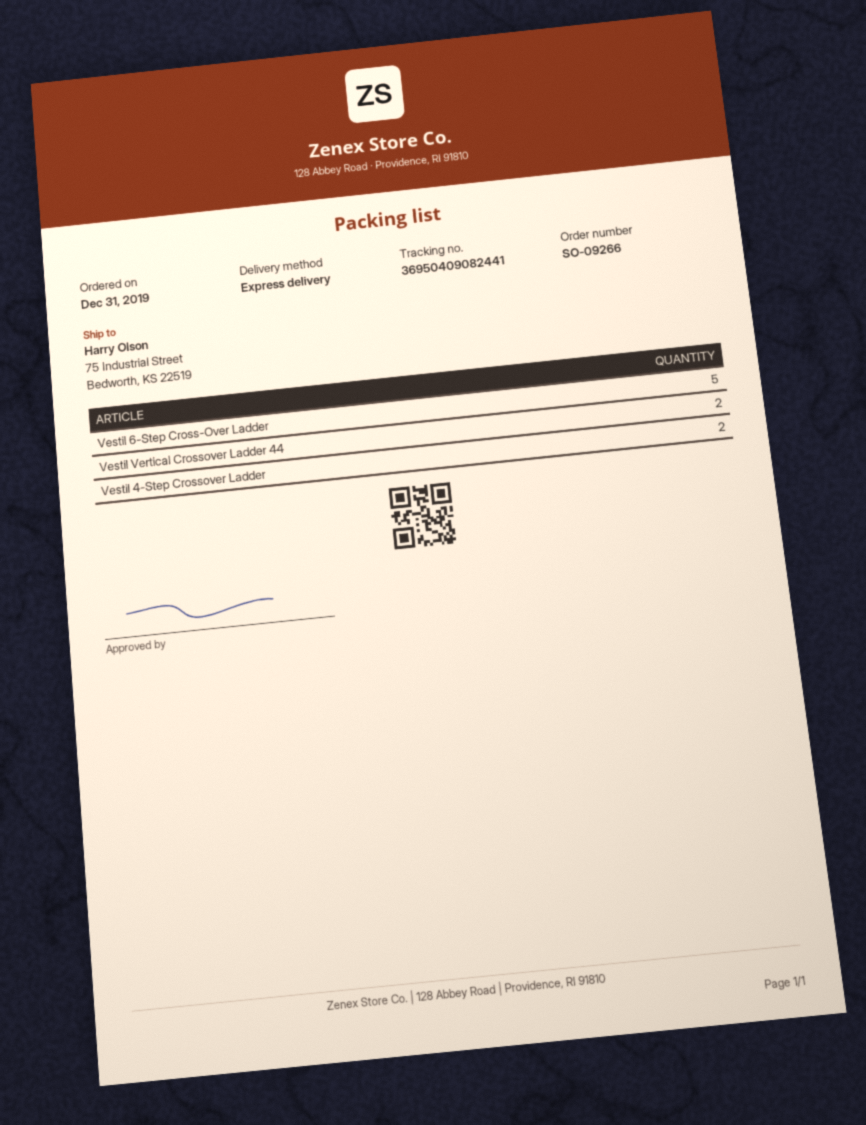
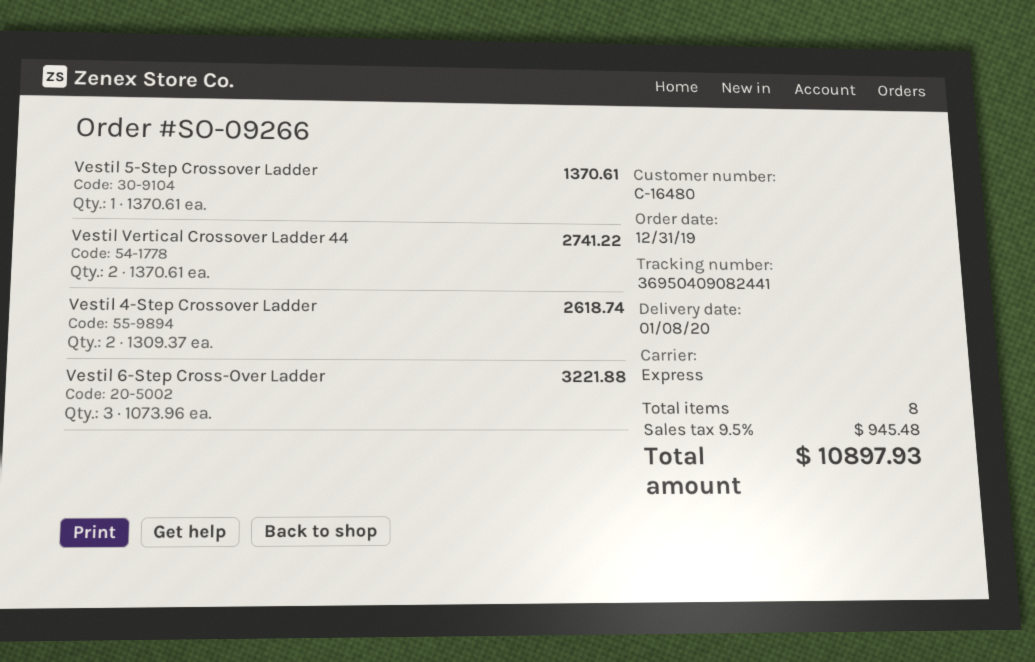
Vestil 6-Step Cross-Over Ladder: 5 -> 3
Vestil 5-Step Crossover Ladder: none -> 1

